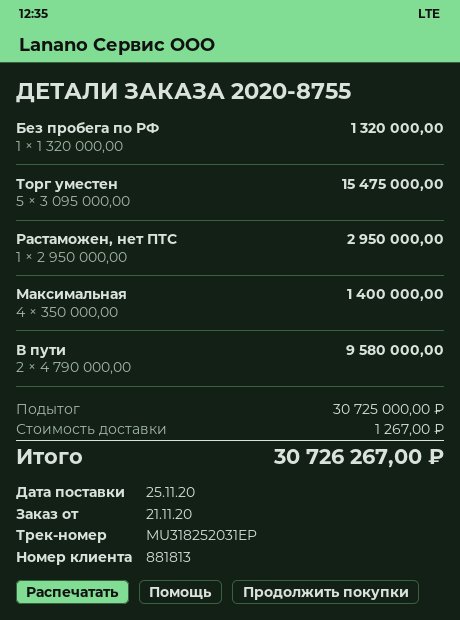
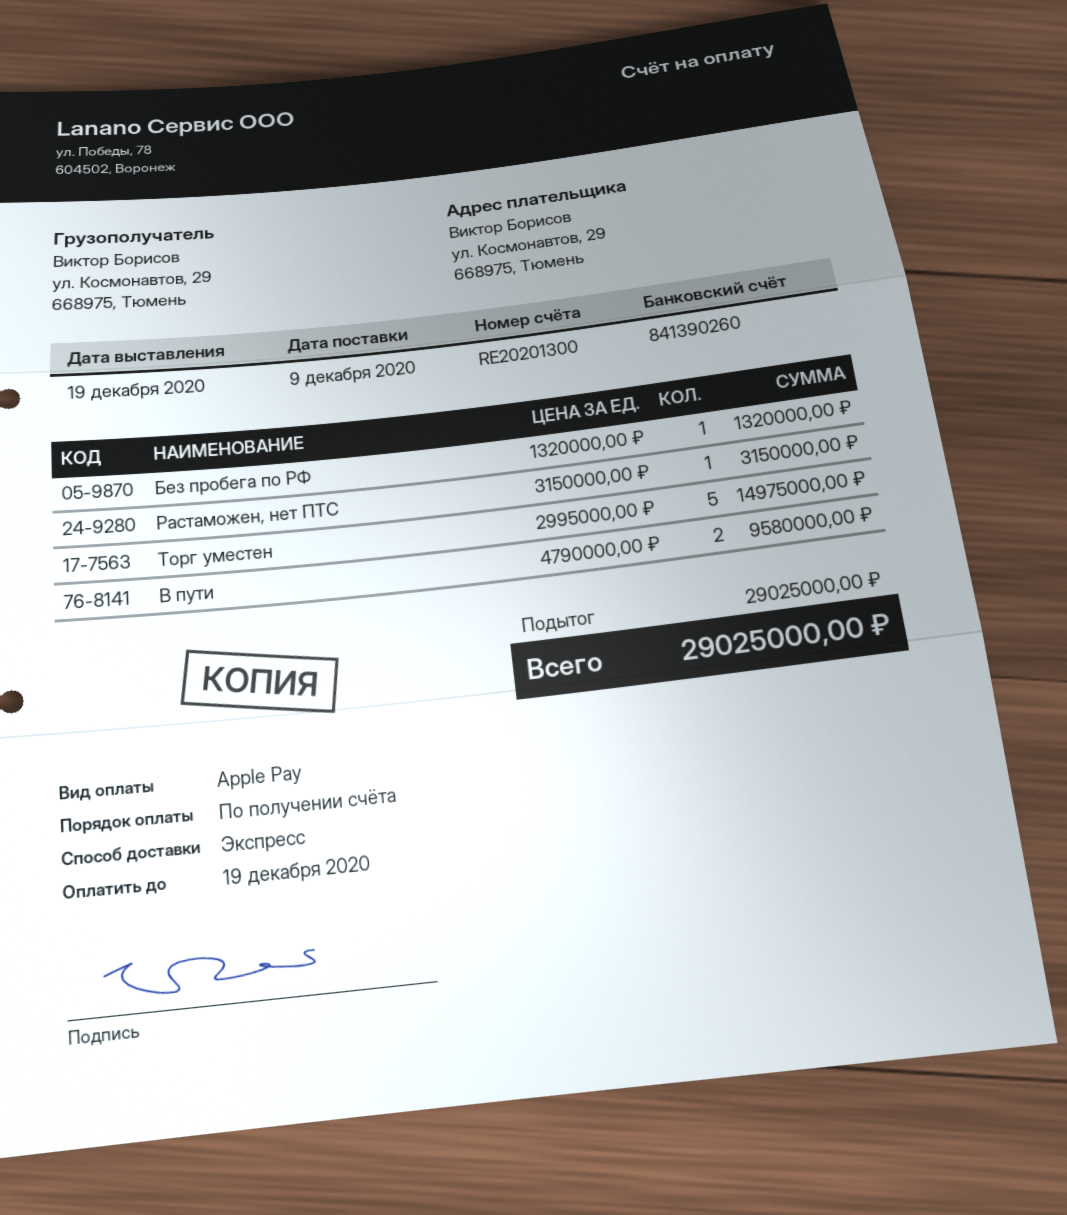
delivery date: 2020-11-25 -> 2020-12-09
Торг уместен: 5 x 3095000.00 = 15475000.00 -> 5 x 2995000.00 = 14975000.00
Растаможен, нет ПТС: 1 x 2950000.00 = 2950000.00 -> 1 x 3150000.00 = 3150000.00
Максимальная: 4 x 350000.00 = 1400000.00 -> none
subtotal: 30725000.00 -> 29025000.00
shipping: 1267.00 -> none
total: 30726267.00 -> 29025000.00

